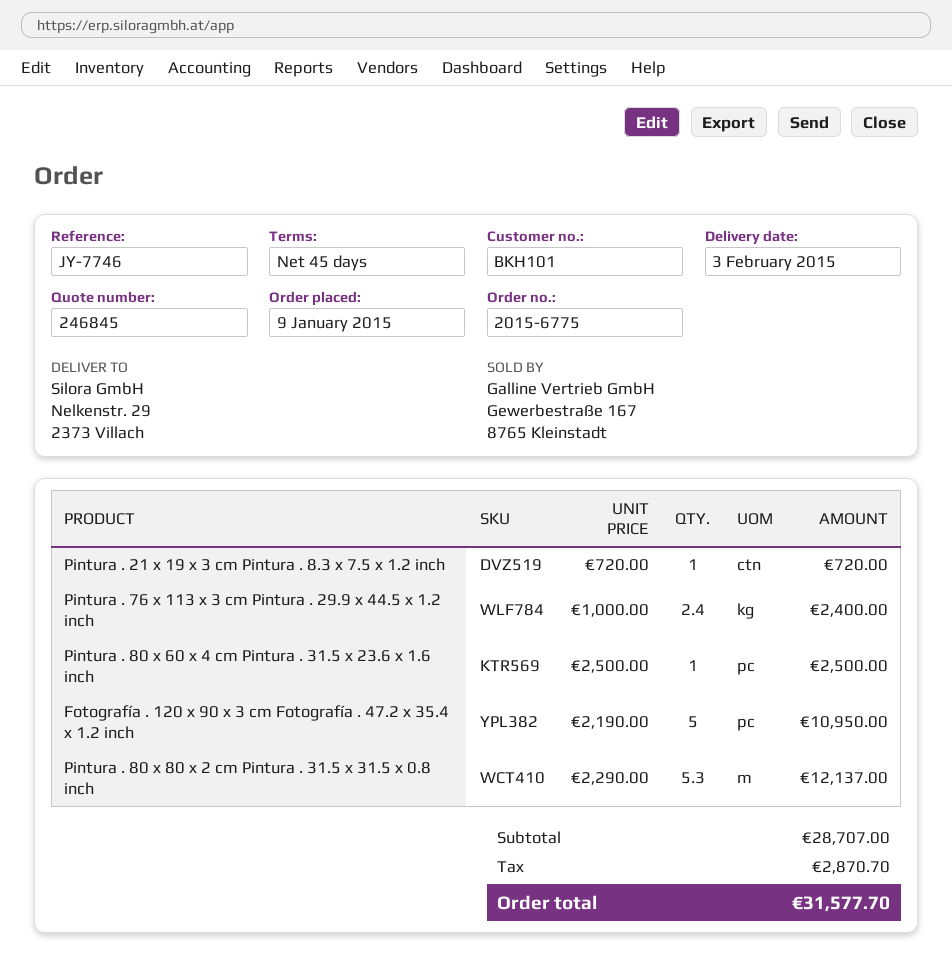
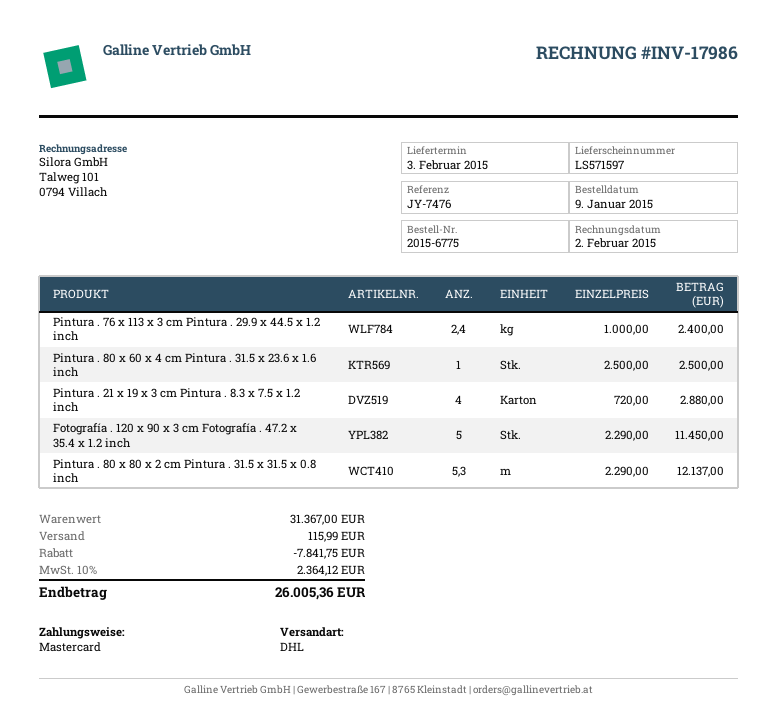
reference: JY-7746 -> JY-7476
Pintura . 21 x 19 x 3 cm Pintura . 8.3 x 7.5 x 1.2 inch: 1 x 720.00 = 720.00 -> 4 x 720.00 = 2880.00
Fotografía . 120 x 90 x 3 cm Fotografía . 47.2 x 35.4 x 1.2 inch: 5 x 2190.00 = 10950.00 -> 5 x 2290.00 = 11450.00
subtotal: 28707.00 -> 31367.00
discount: none -> 7841.75
shipping: none -> 115.99
tax: 2870.70 -> 2364.12
total: 31577.70 -> 26005.36

